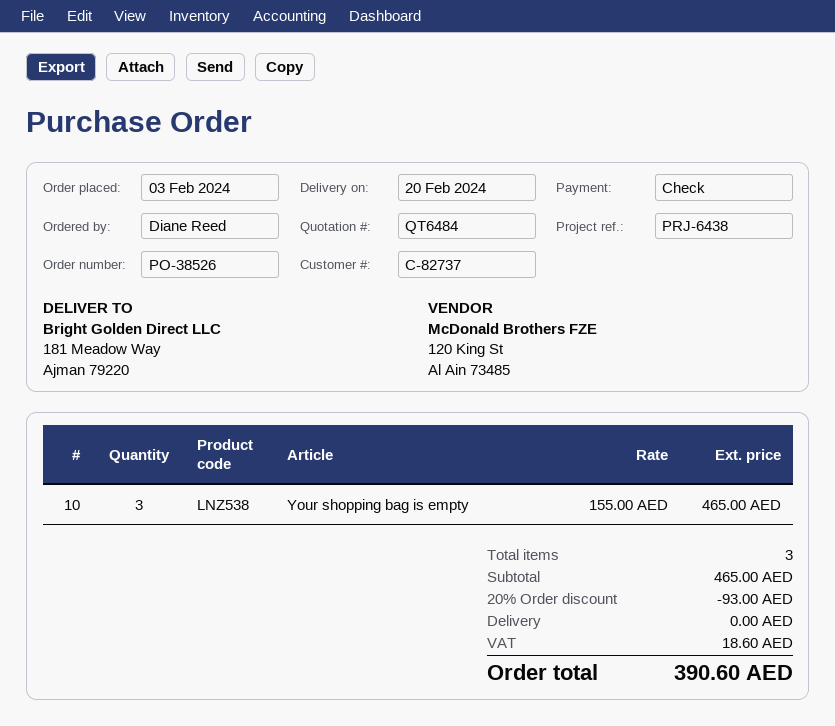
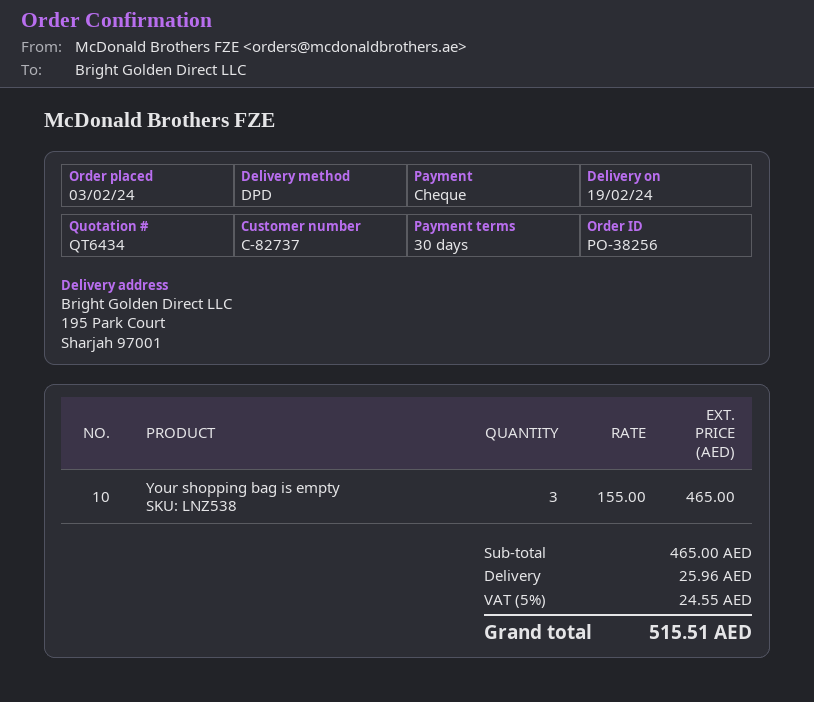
quote number: QT6484 -> QT6434
order number: PO-38526 -> PO-38256
delivery date: 2024-02-20 -> 2024-02-19
ship to: 181 Meadow Way, Ajman 79220 -> 195 Park Court, Sharjah 97001
discount: 20% = 93.00 -> none
shipping: 0.00 -> 25.96
tax: 18.60 -> 24.55
total: 390.60 -> 515.51

